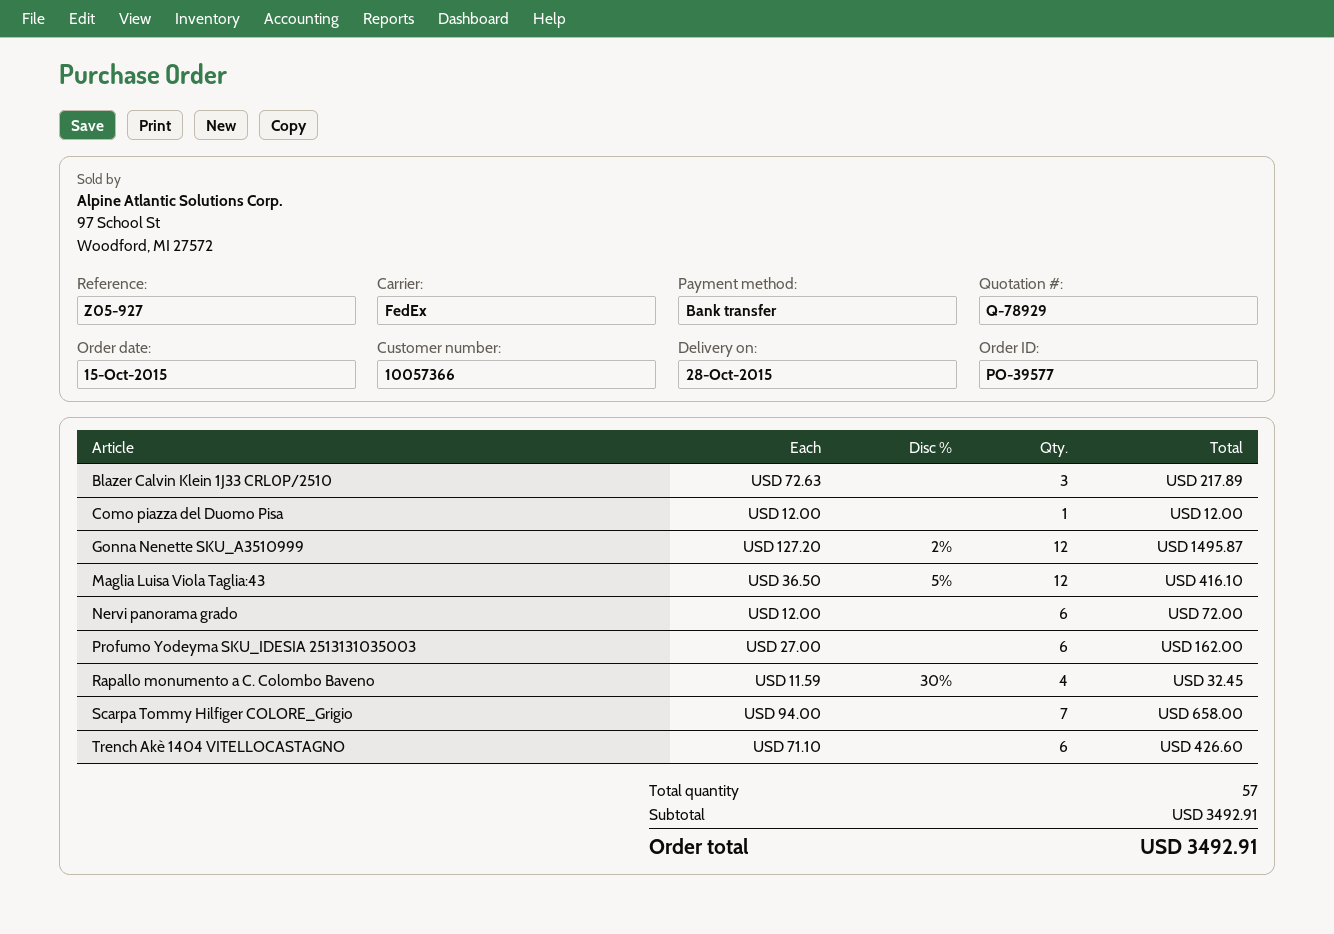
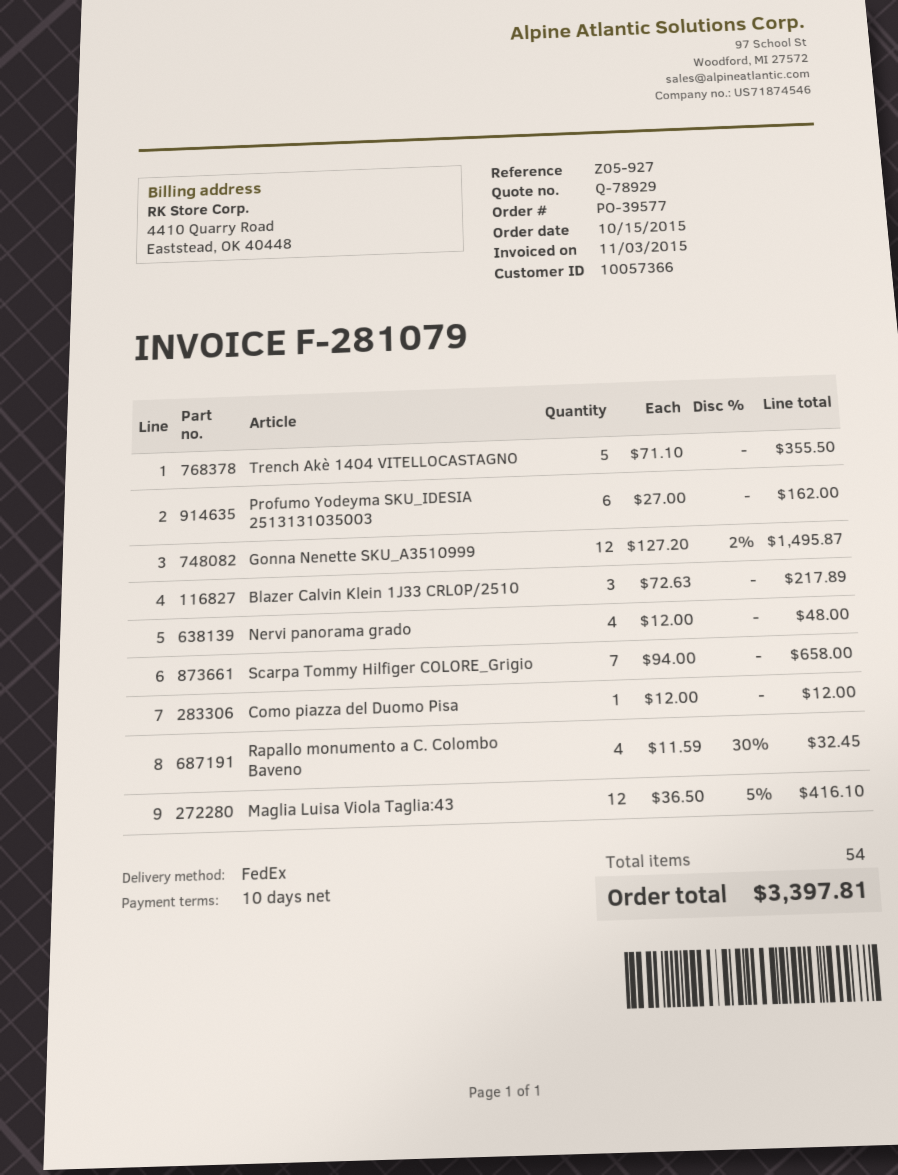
Nervi panorama grado: 6 x 12.00 = 72.00 -> 4 x 12.00 = 48.00
Trench Akè 1404 VITELLOCASTAGNO: 6 x 71.10 = 426.60 -> 5 x 71.10 = 355.50
total quantity: 57 -> 54
total: 3492.91 -> 3397.81

